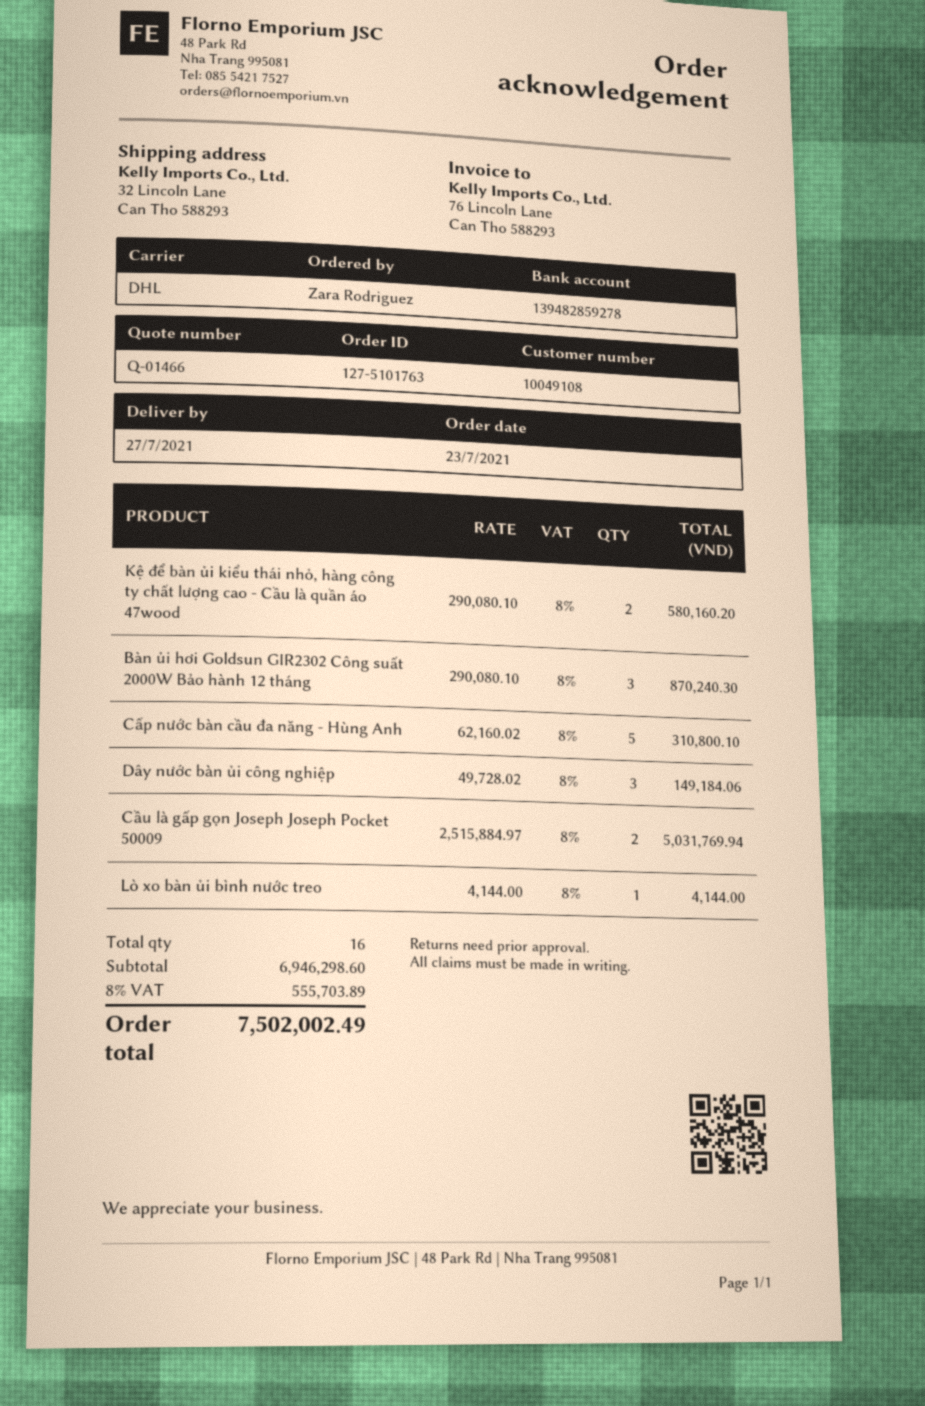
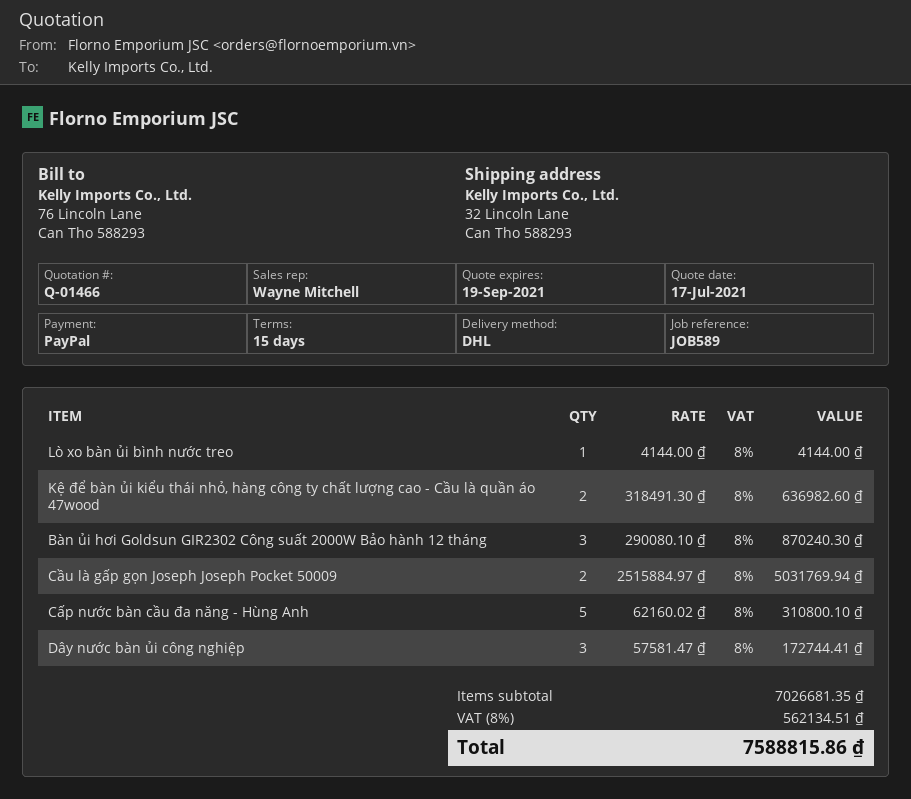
Kệ để bàn ủi kiểu thái nhỏ, hàng công ty chất lượng cao - Cầu là quần áo 47wood: 2 x 290080.10 = 580160.20 -> 2 x 318491.30 = 636982.60
Dây nước bàn ủi công nghiệp: 3 x 49728.02 = 149184.06 -> 3 x 57581.47 = 172744.41
subtotal: 6946298.60 -> 7026681.35
tax: 8% = 555703.89 -> 8% = 562134.51
total: 7502002.49 -> 7588815.86

